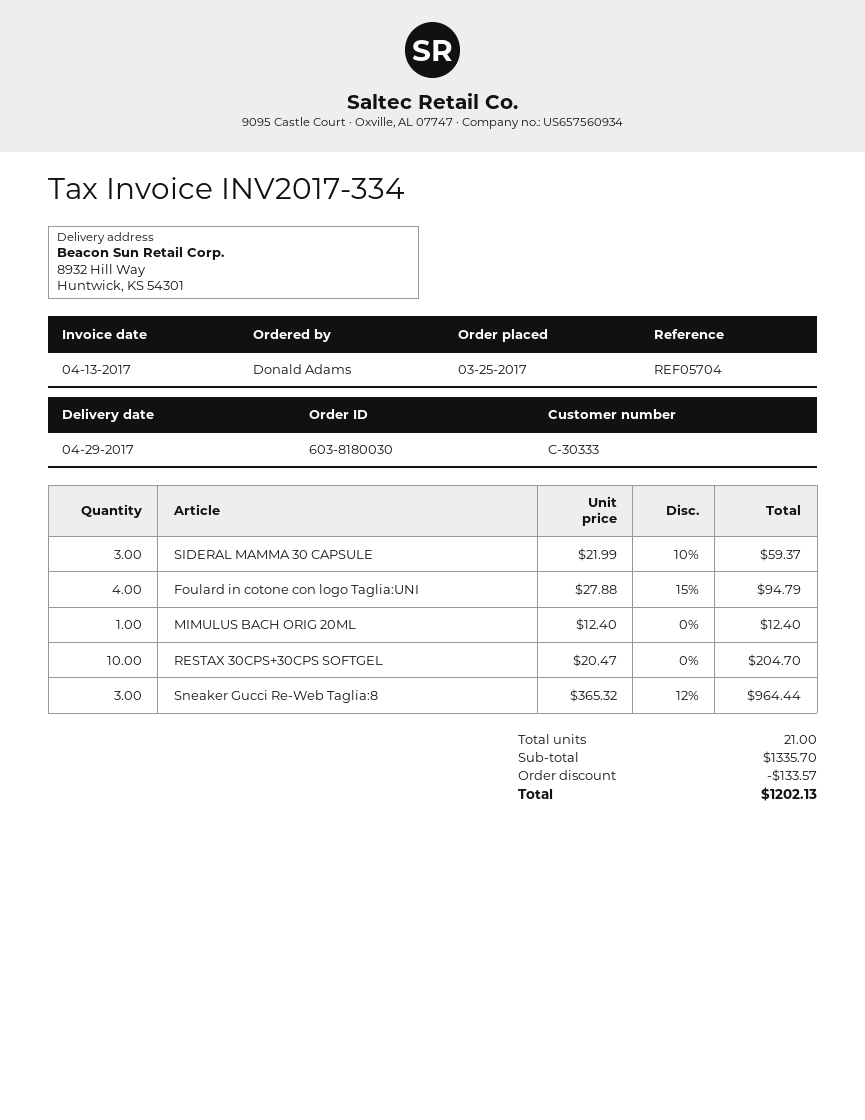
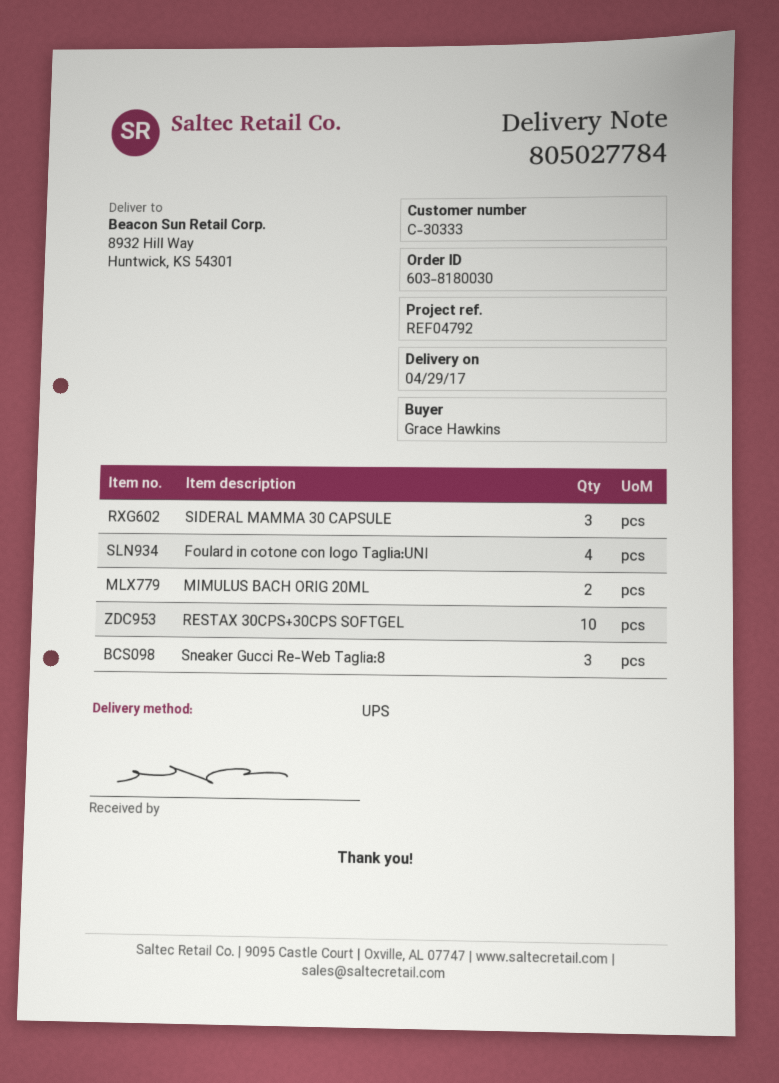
reference: REF05704 -> REF04792
ordered by: Donald Adams -> Grace Hawkins
MIMULUS BACH ORIG 20ML: 1 -> 2

